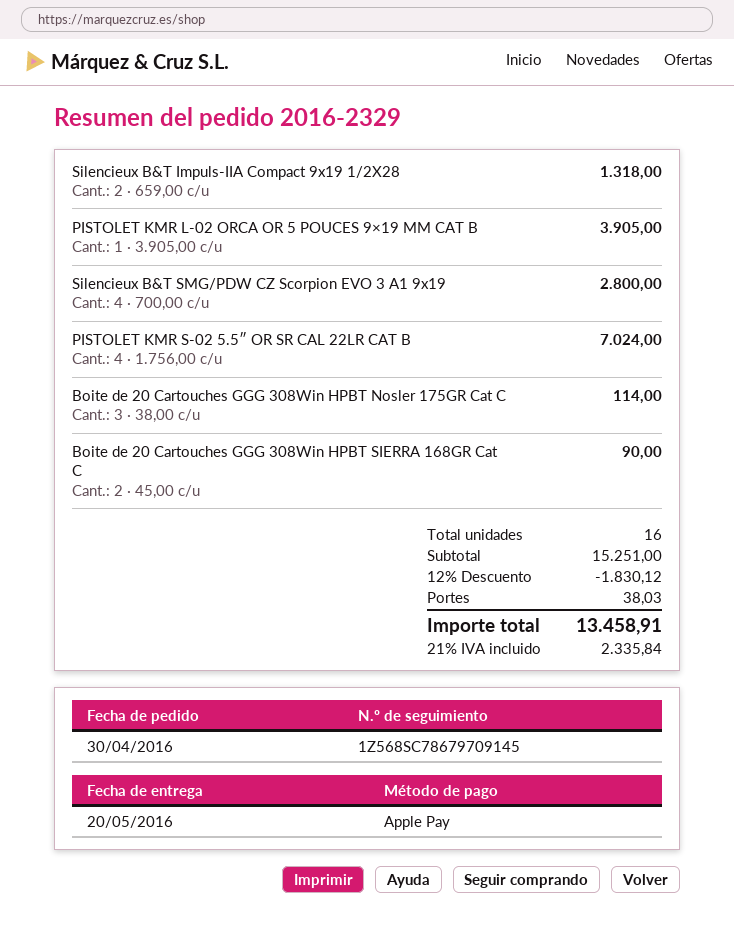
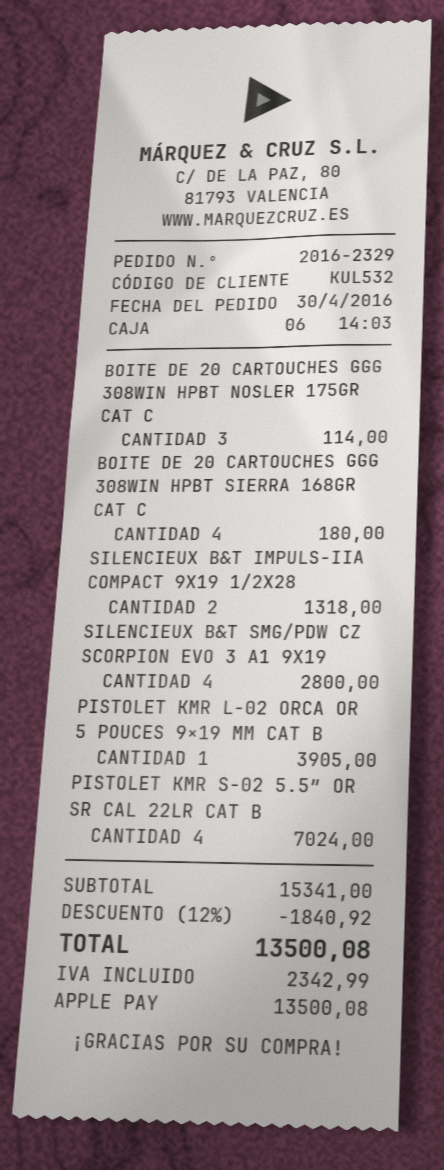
Boite de 20 Cartouches GGG 308Win HPBT SIERRA 168GR Cat C: 2 for 90.00 -> 4 for 180.00
subtotal: 15251.00 -> 15341.00
discount: 12% = 1830.12 -> 12% = 1840.92
shipping: 38.03 -> none
tax: 2335.84 -> 2342.99
total: 13458.91 -> 13500.08

